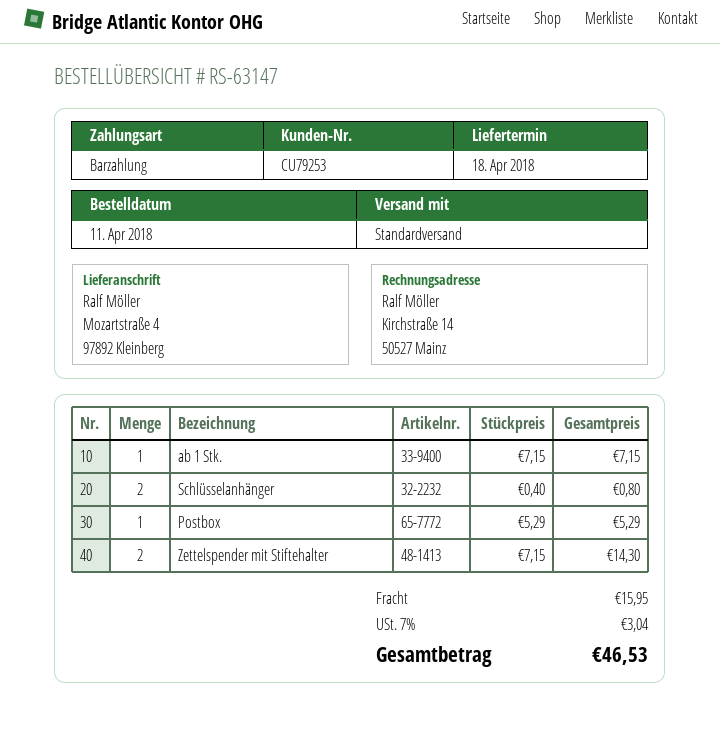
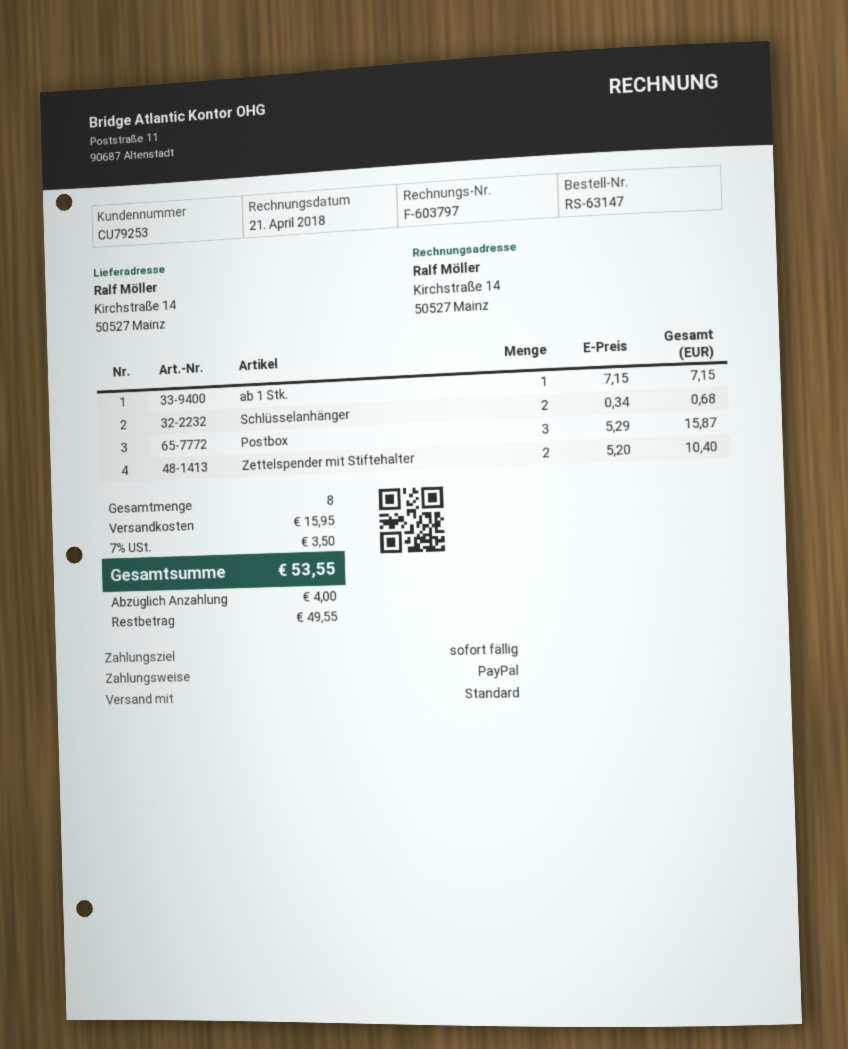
payment method: cash -> PayPal
ship to: Mozartstraße 4, 97892 Kleinberg -> Kirchstraße 14, 50527 Mainz
Schlüsselanhänger: 2 x 0.40 = 0.80 -> 2 x 0.34 = 0.68
Postbox: 1 x 5.29 = 5.29 -> 3 x 5.29 = 15.87
Zettelspender mit Stiftehalter: 2 x 7.15 = 14.30 -> 2 x 5.20 = 10.40
tax: 7% = 3.04 -> 7% = 3.50
total: 46.53 -> 53.55

